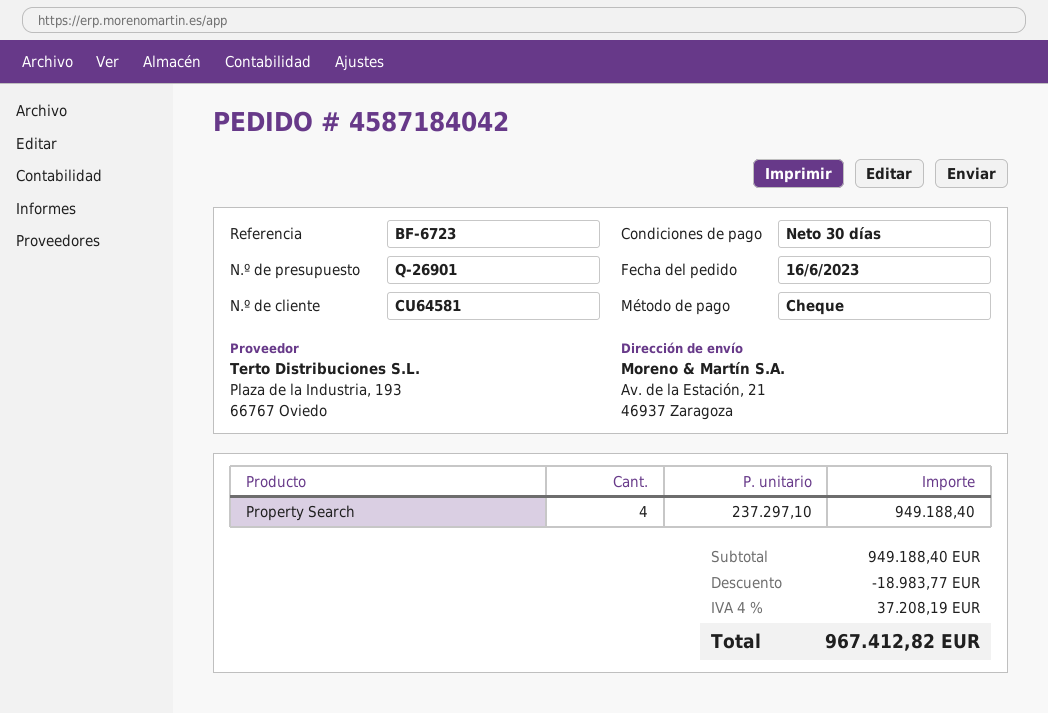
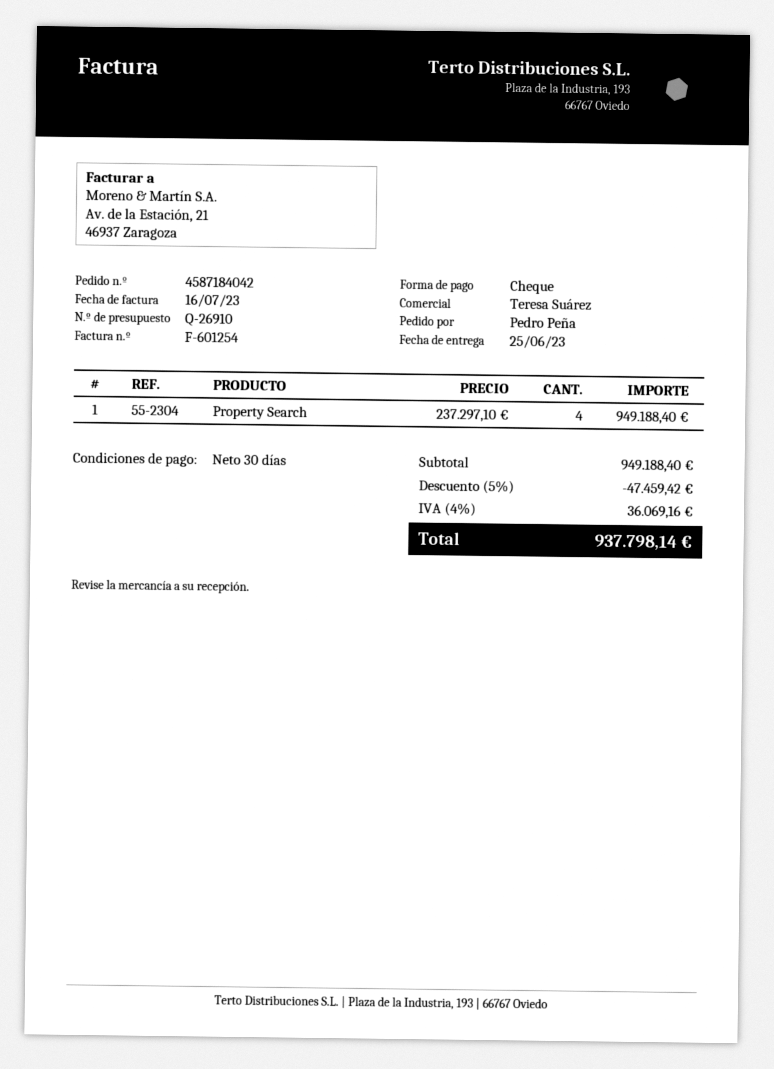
quote number: Q-26901 -> Q-26910
discount: 18983.77 -> 47459.42
tax: 4% = 37208.19 -> 4% = 36069.16
total: 967412.82 -> 937798.14

